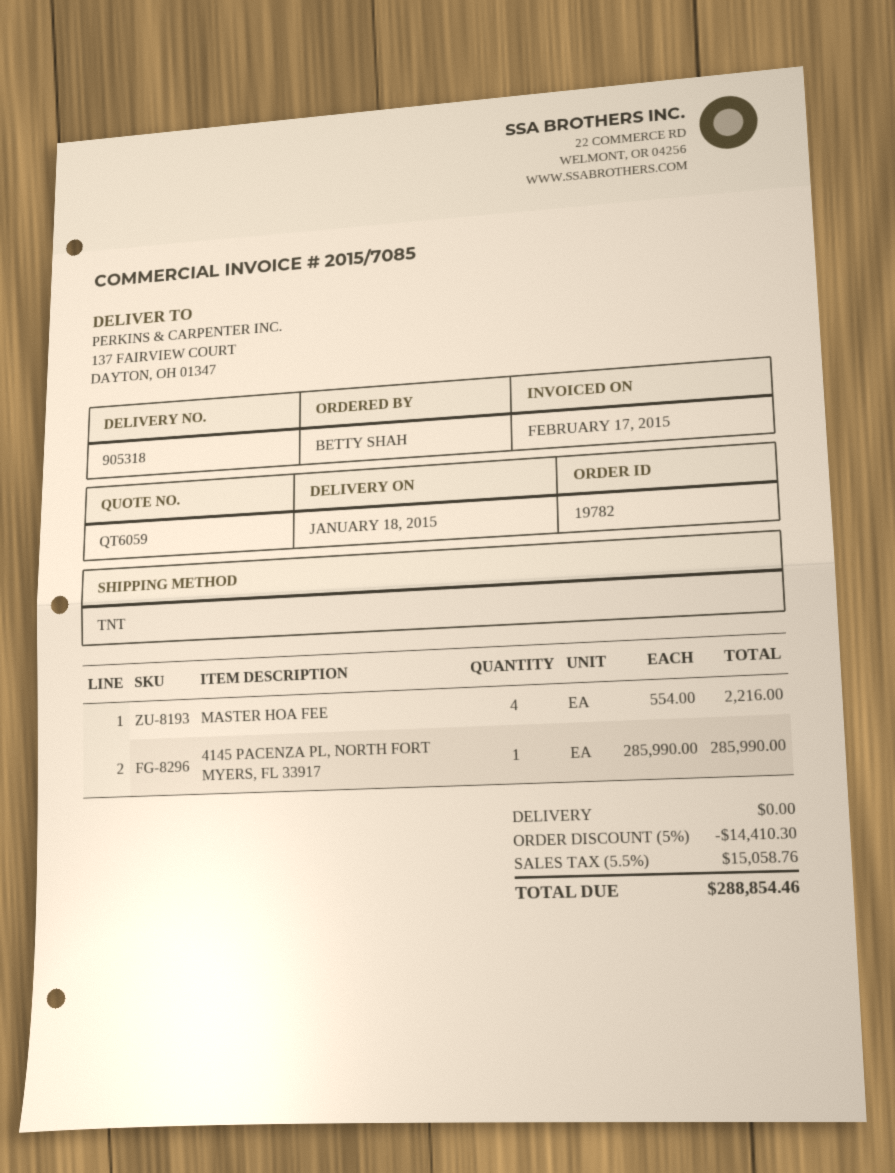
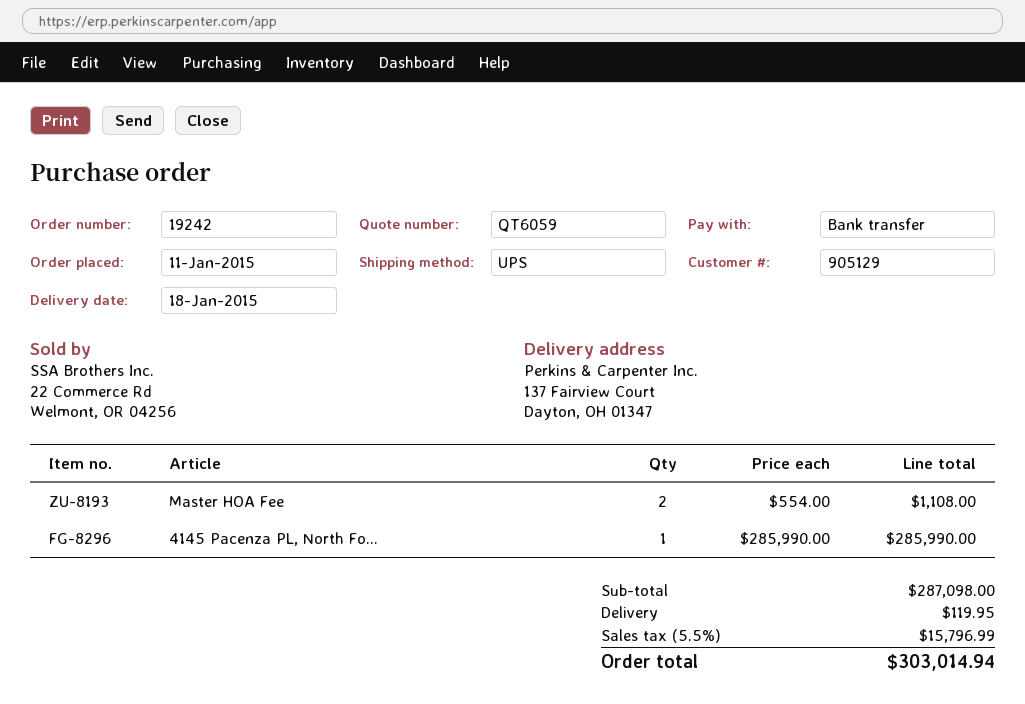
order number: 19782 -> 19242
shipping method: TNT -> UPS
MASTER HOA FEE: 4 x 554.00 = 2216.00 -> 2 x 554.00 = 1108.00
discount: 5% = 14410.30 -> none
shipping: 0.00 -> 119.95
tax: 5.5% = 15058.76 -> 5.5% = 15796.99
total: 288854.46 -> 303014.94

